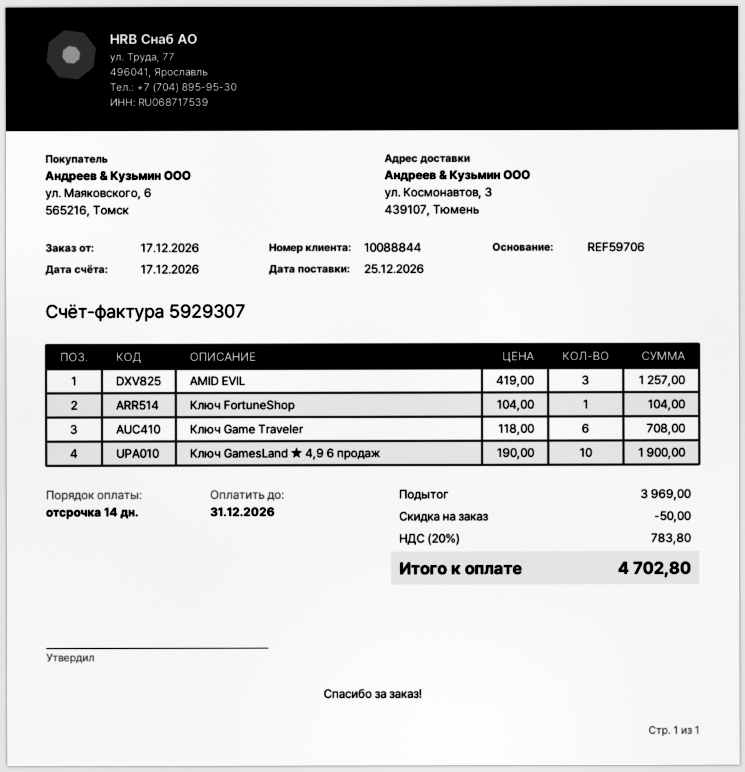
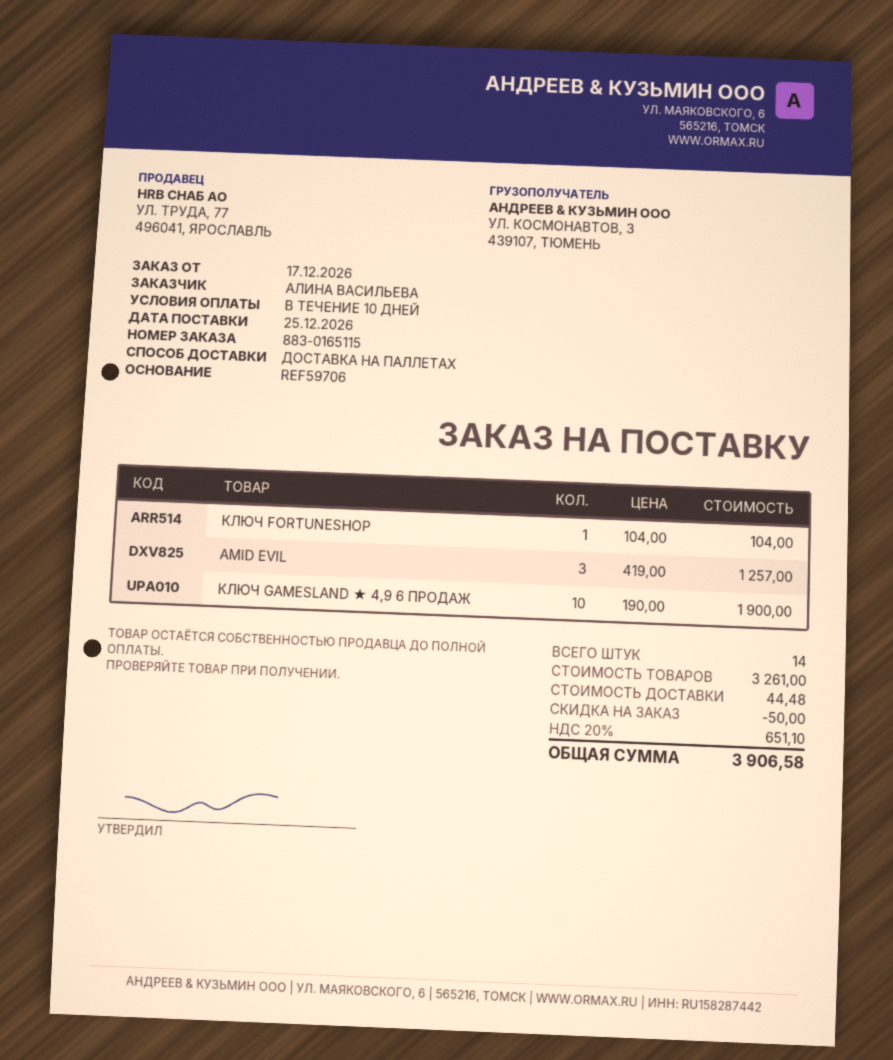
payment terms: 14 days -> 10 days
Ключ Game Traveler: 6 x 118.00 = 708.00 -> none
subtotal: 3969.00 -> 3261.00
shipping: none -> 44.48
tax: 20% = 783.80 -> 20% = 651.10
total: 4702.80 -> 3906.58

